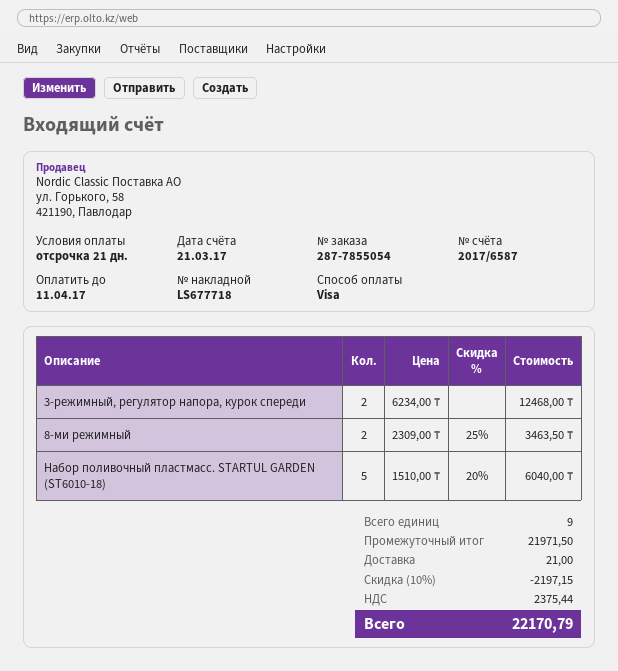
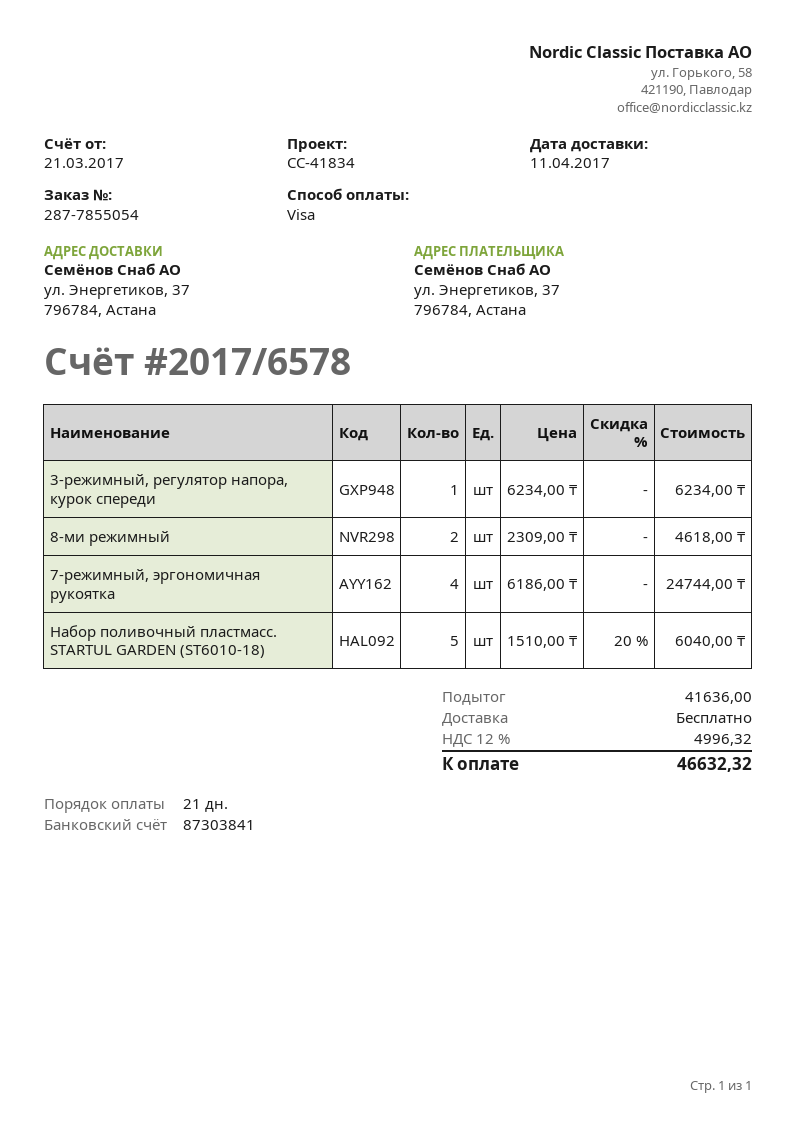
invoice number: 2017/6587 -> 2017/6578
3-режимный, регулятор напора, курок спереди: 2 x 6234.00 = 12468.00 -> 1 x 6234.00 = 6234.00
8-ми режимный: 2 x 2309.00 - 25% = 3463.50 -> 2 x 2309.00 = 4618.00
7-режимный, эргономичная рукоятка: none -> 4 x 6186.00 = 24744.00
subtotal: 21971.50 -> 41636.00
discount: 10% = 2197.15 -> none
shipping: 21.00 -> 0.00
tax: 2375.44 -> 4996.32
total: 22170.79 -> 46632.32

